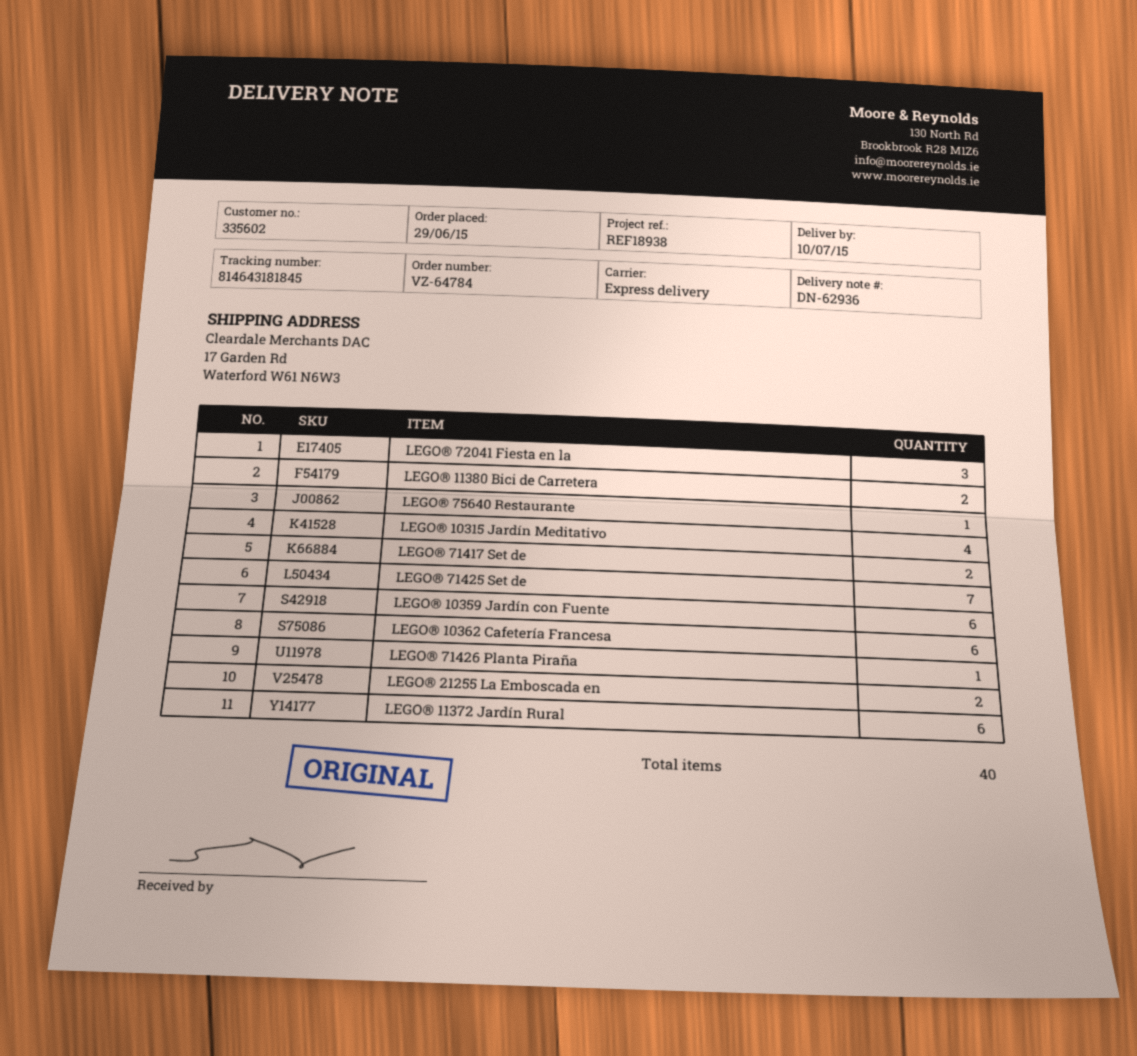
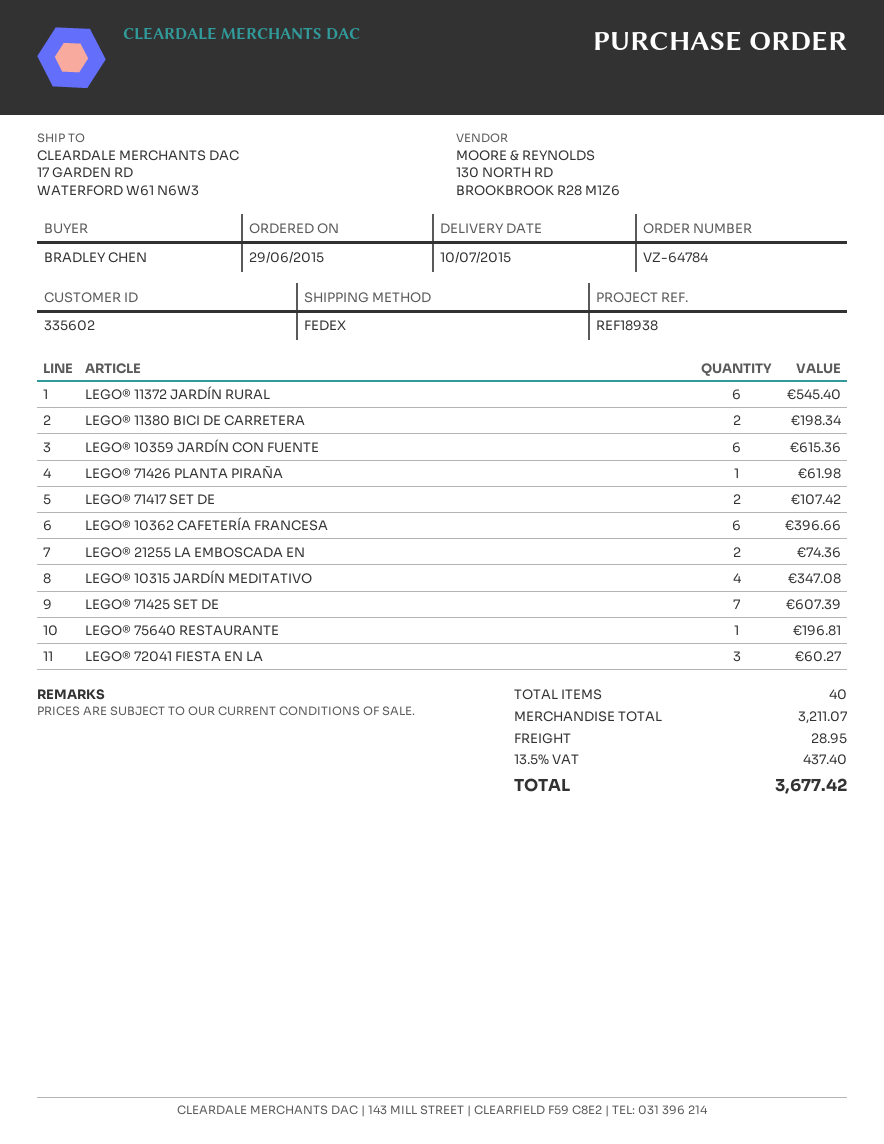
shipping method: express -> FedEx

